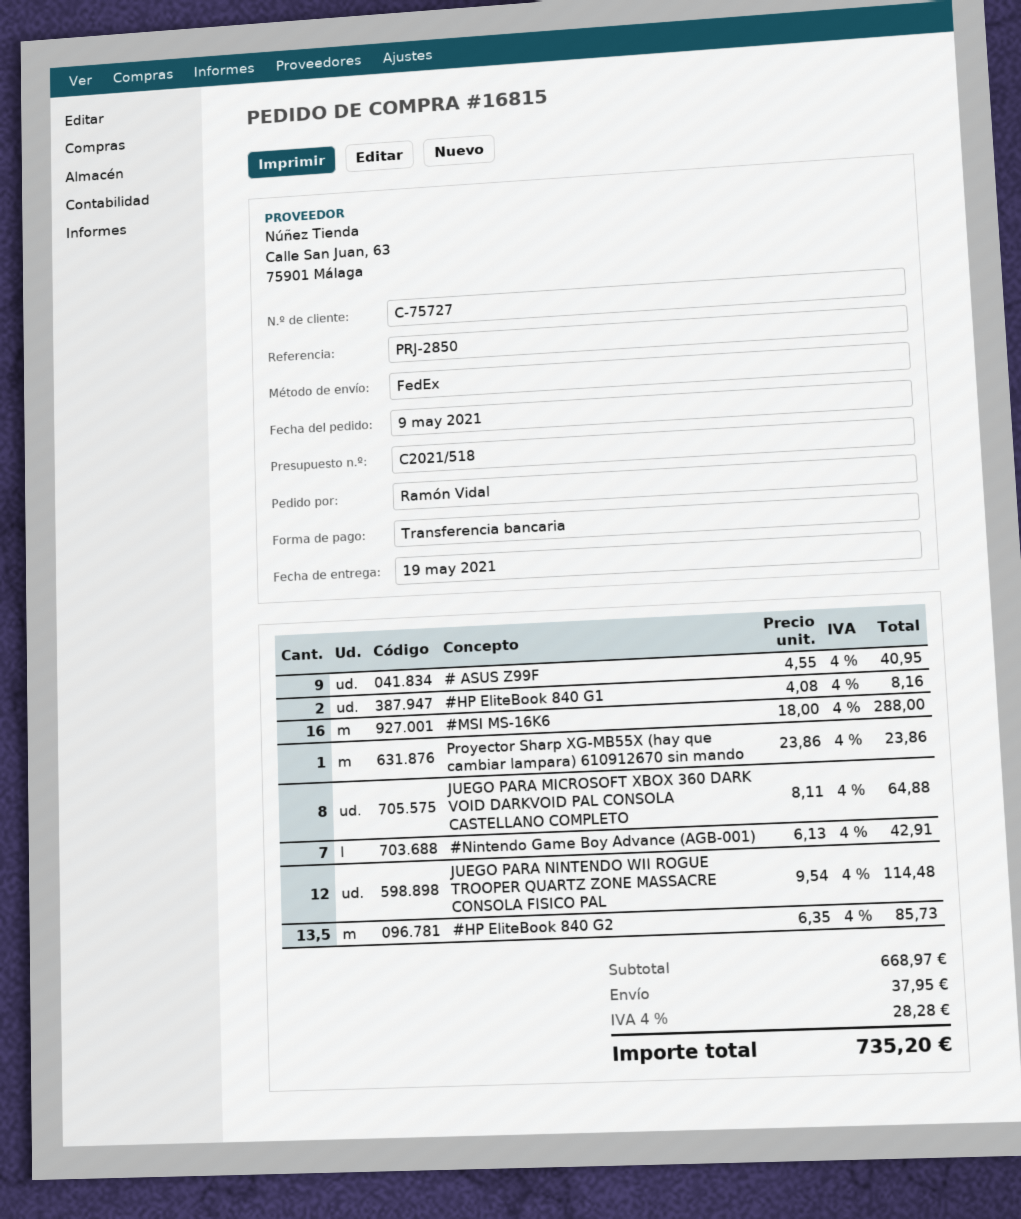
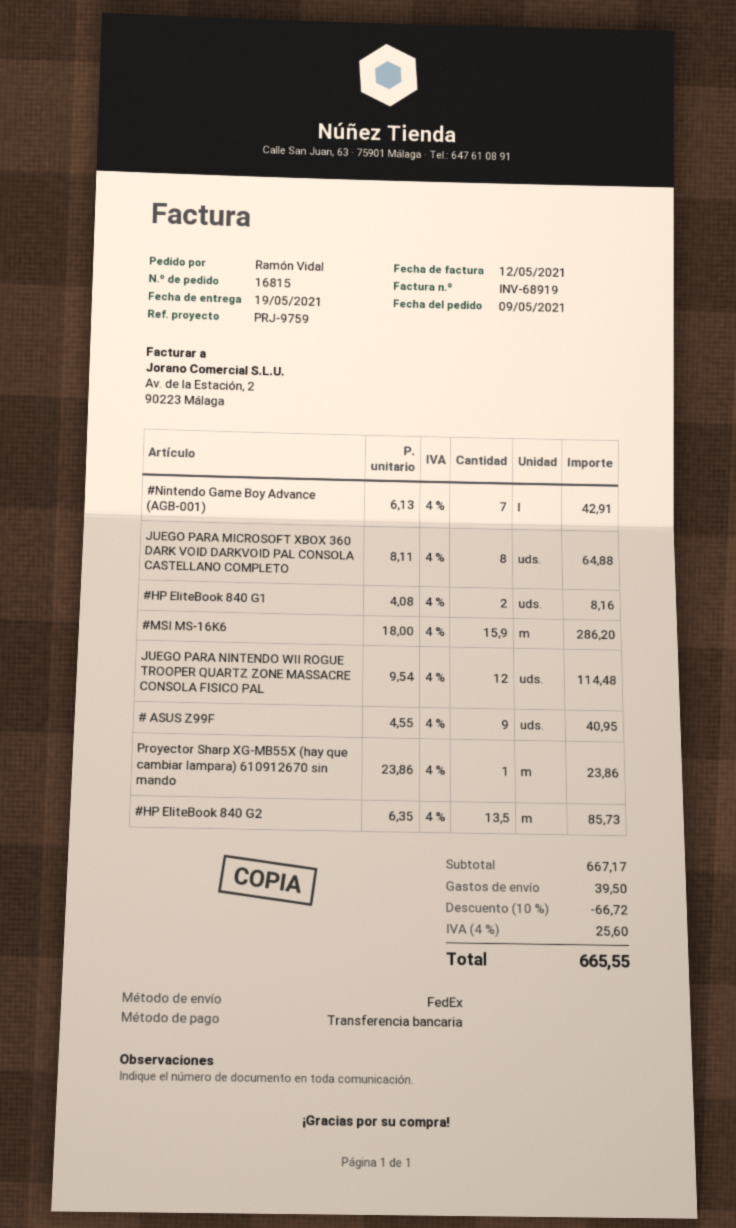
reference: PRJ-2850 -> PRJ-9759
#MSI MS-16K6: 16 x 18.00 = 288.00 -> 15.9 x 18.00 = 286.20
subtotal: 668.97 -> 667.17
discount: none -> 10% = 66.72
shipping: 37.95 -> 39.50
tax: 4% = 28.28 -> 4% = 25.60
total: 735.20 -> 665.55

